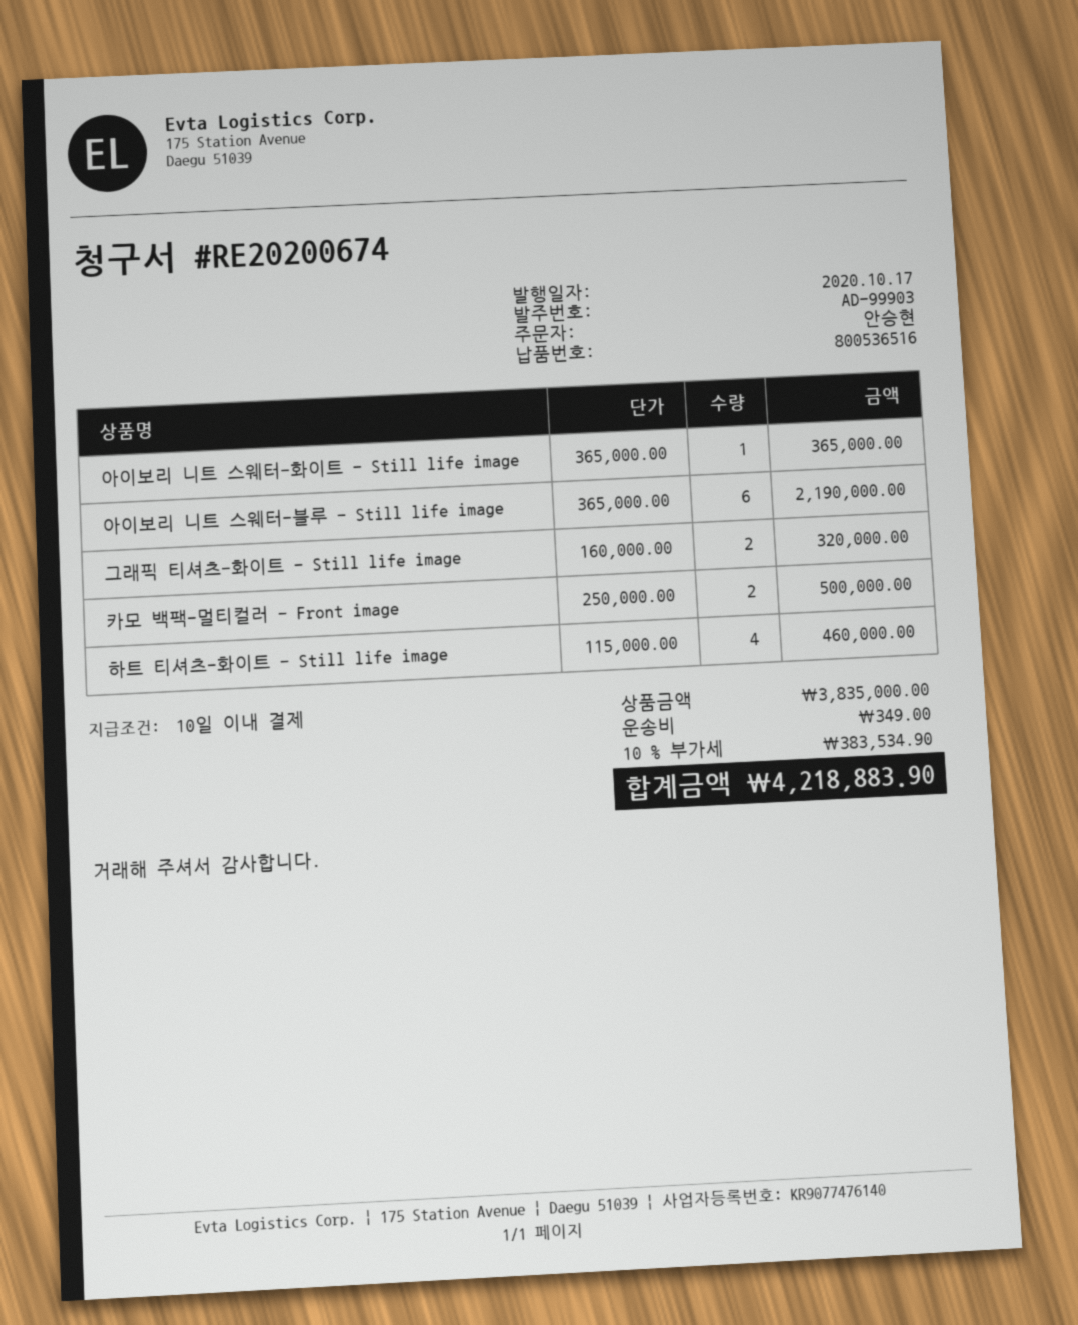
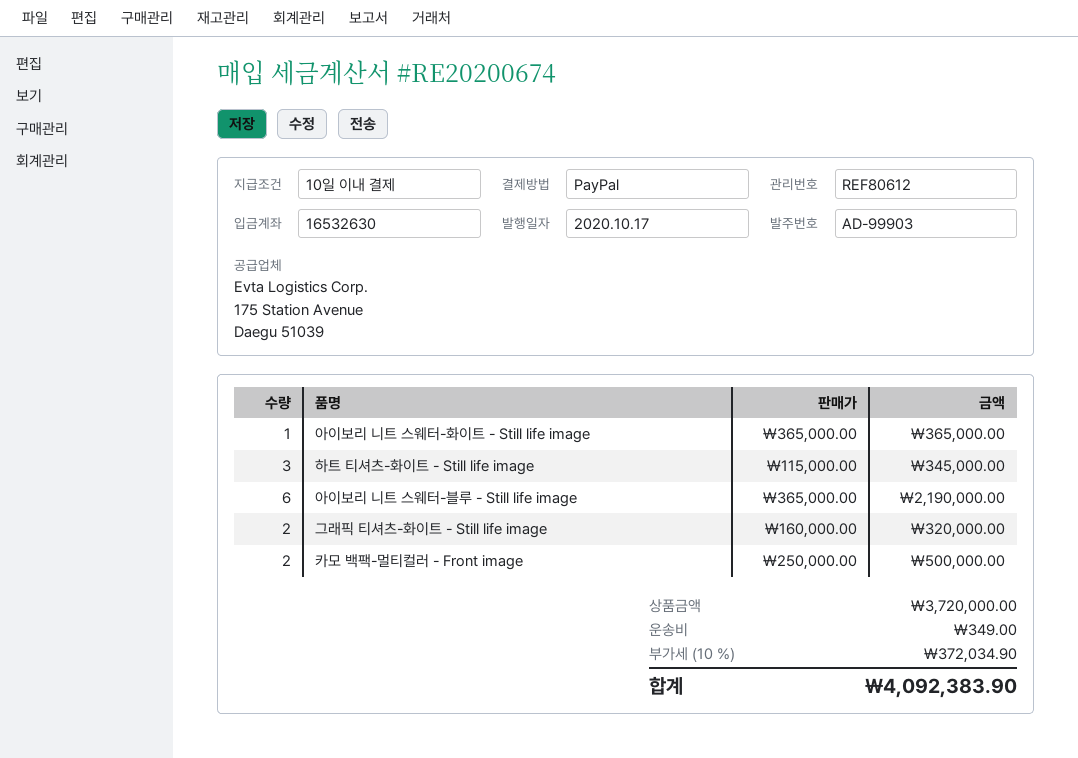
하트 티셔츠-화이트 - Still life image: 4 x 115000.00 = 460000.00 -> 3 x 115000.00 = 345000.00
subtotal: 3835000.00 -> 3720000.00
tax: 10% = 383534.90 -> 10% = 372034.90
total: 4218883.90 -> 4092383.90

